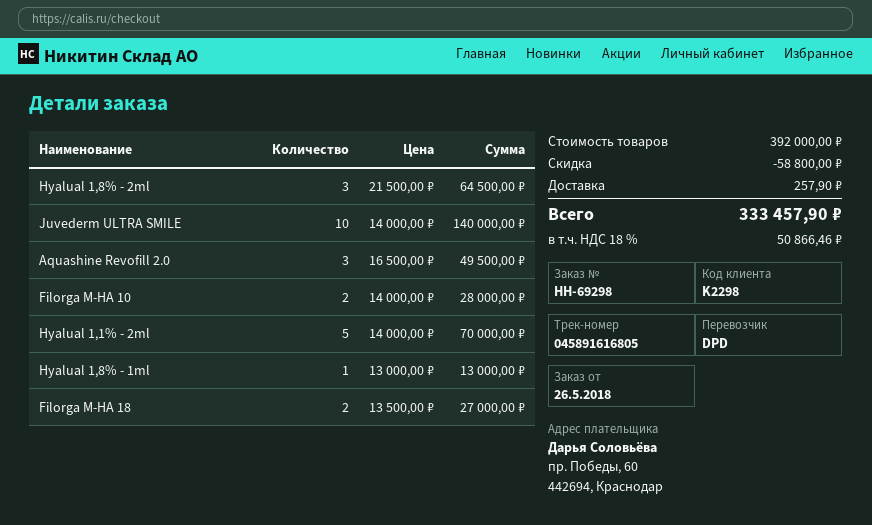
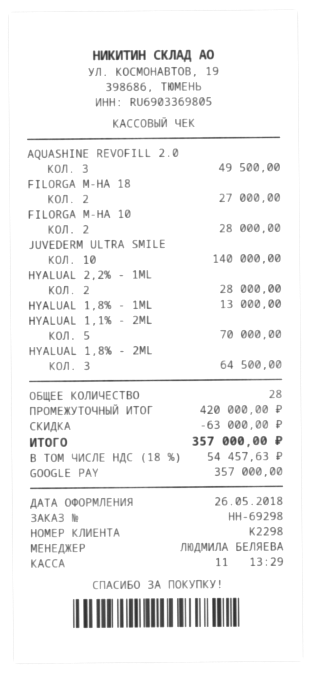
HYALUAL 2,2% - 1ML: none -> 2 for 28000.00
subtotal: 392000.00 -> 420000.00
discount: 58800.00 -> 63000.00
shipping: 257.90 -> none
tax: 18% = 50866.46 -> 18% = 54457.63
total: 333457.90 -> 357000.00

